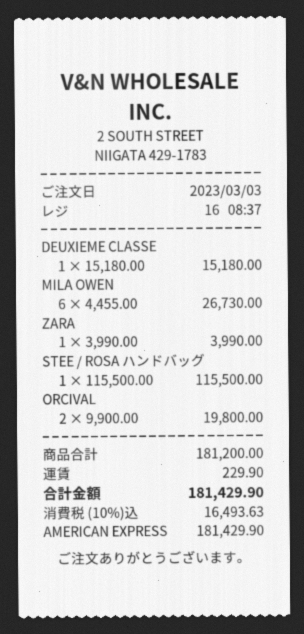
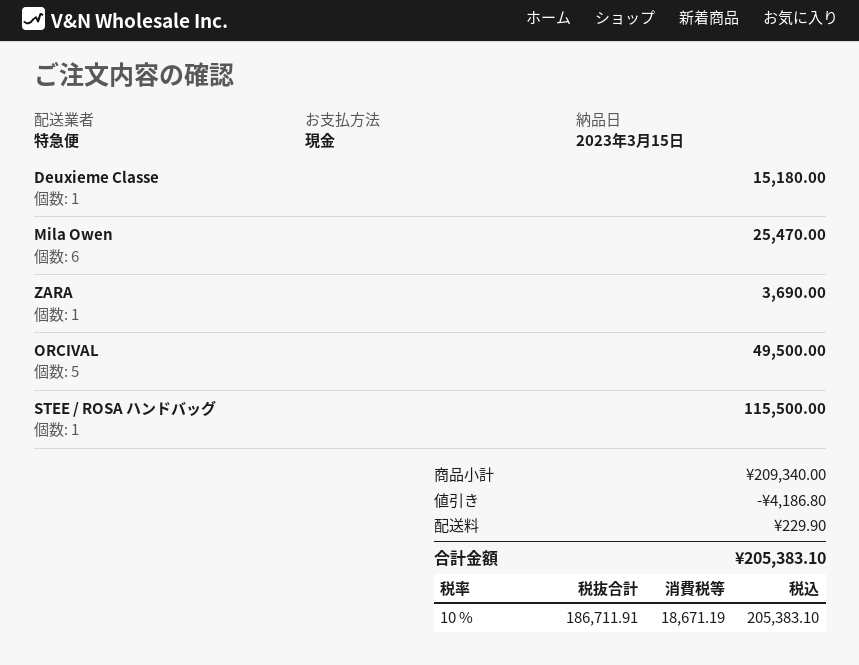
payment method: American Express -> cash
MILA OWEN: 6 for 26730.00 -> 6 for 25470.00
ZARA: 1 for 3990.00 -> 1 for 3690.00
ORCIVAL: 2 for 19800.00 -> 5 for 49500.00
subtotal: 181200.00 -> 209340.00
discount: none -> 4186.80
tax: 10% = 16493.63 -> 10% = 18671.19
total: 181429.90 -> 205383.10

